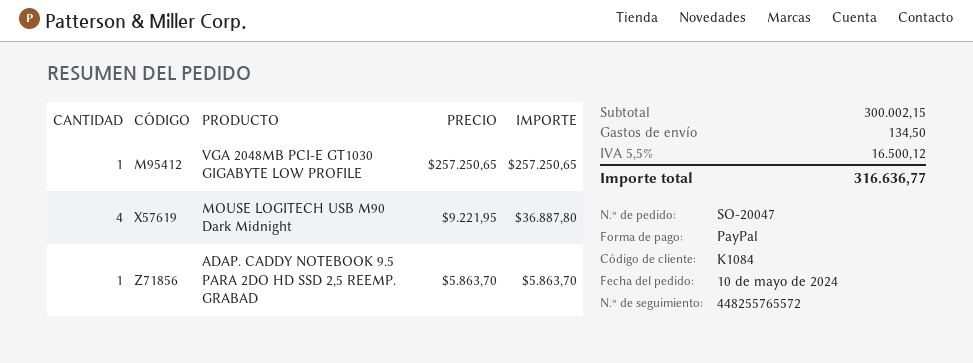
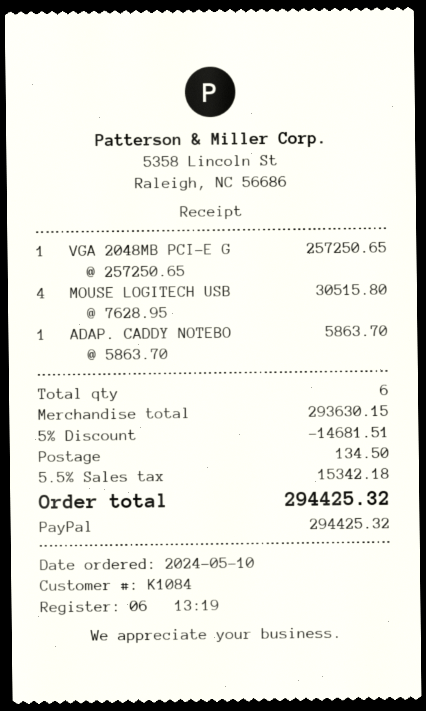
MOUSE LOGITECH USB M90 Dark Midnight: 4 x 9221.95 = 36887.80 -> 4 x 7628.95 = 30515.80
subtotal: 300002.15 -> 293630.15
discount: none -> 5% = 14681.51
tax: 5.5% = 16500.12 -> 5.5% = 15342.18
total: 316636.77 -> 294425.32

